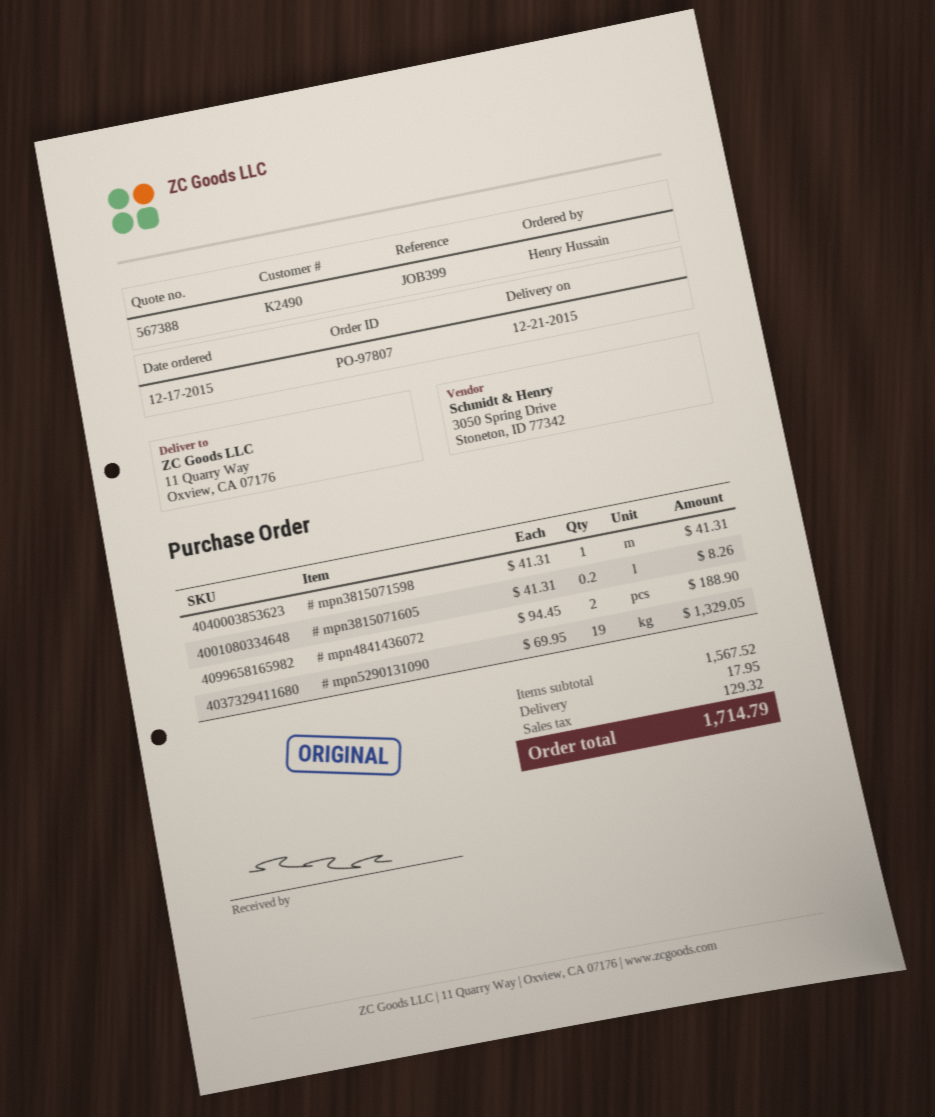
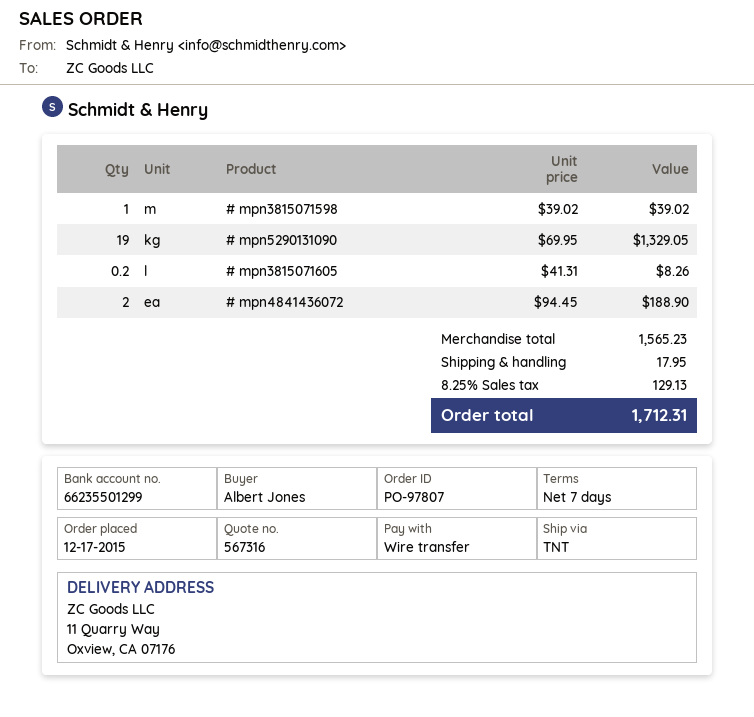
quote number: 567388 -> 567316
ordered by: Henry Hussain -> Albert Jones
# mpn3815071598: 1 x 41.31 = 41.31 -> 1 x 39.02 = 39.02
subtotal: 1567.52 -> 1565.23
tax: 129.32 -> 129.13
total: 1714.79 -> 1712.31

